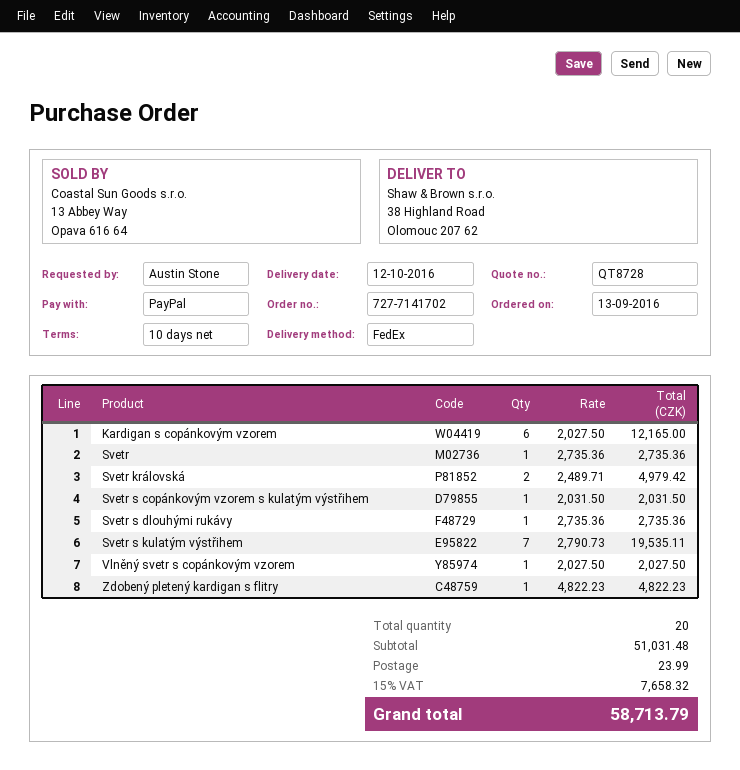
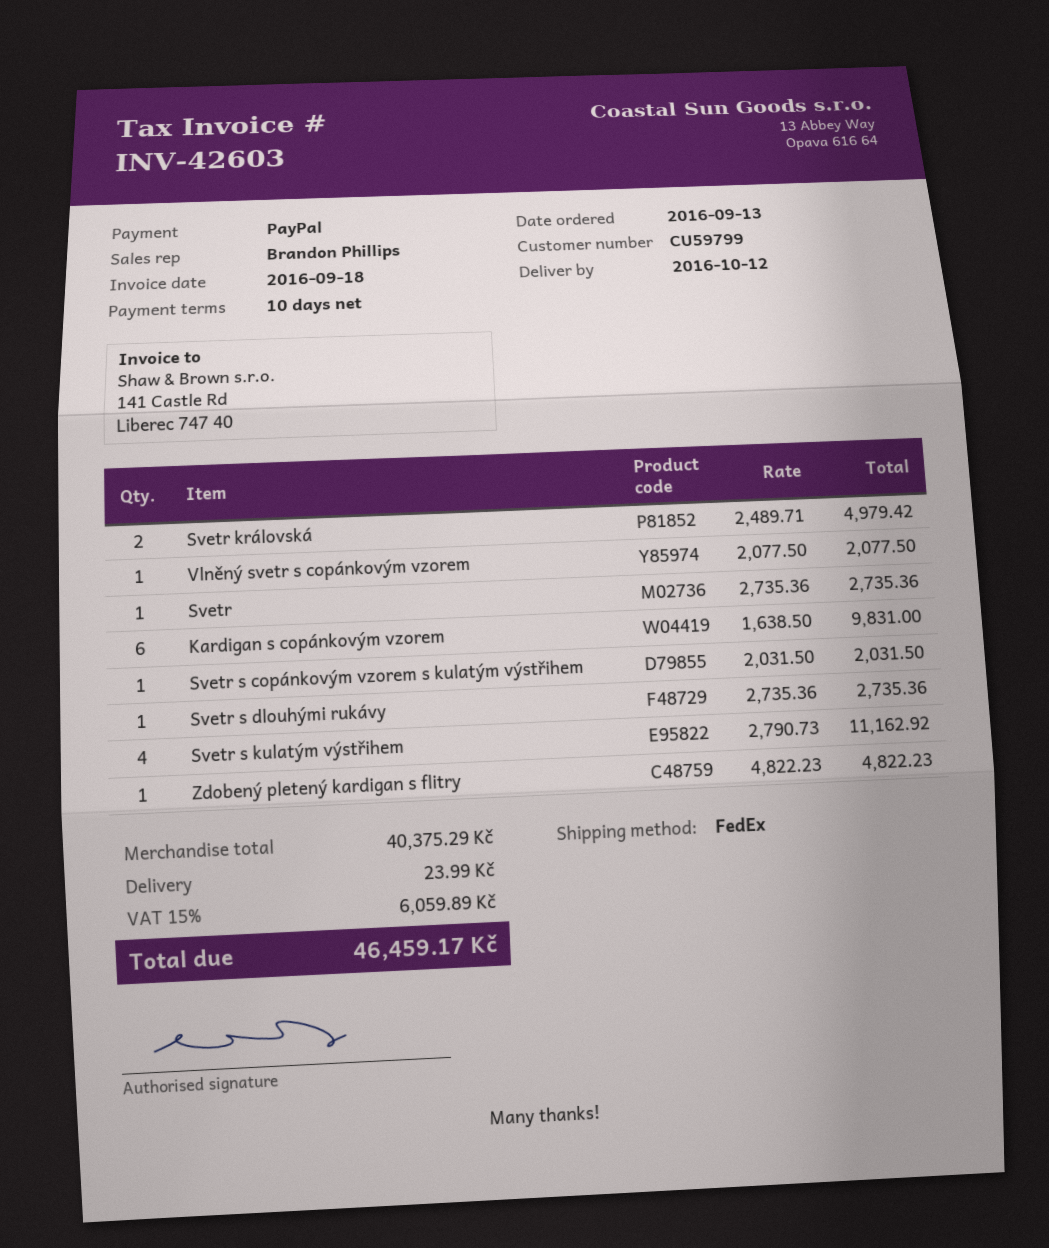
Kardigan s copánkovým vzorem: 6 x 2027.50 = 12165.00 -> 6 x 1638.50 = 9831.00
Svetr s kulatým výstřihem: 7 x 2790.73 = 19535.11 -> 4 x 2790.73 = 11162.92
Vlněný svetr s copánkovým vzorem: 1 x 2027.50 = 2027.50 -> 1 x 2077.50 = 2077.50
subtotal: 51031.48 -> 40375.29
tax: 15% = 7658.32 -> 15% = 6059.89
total: 58713.79 -> 46459.17

